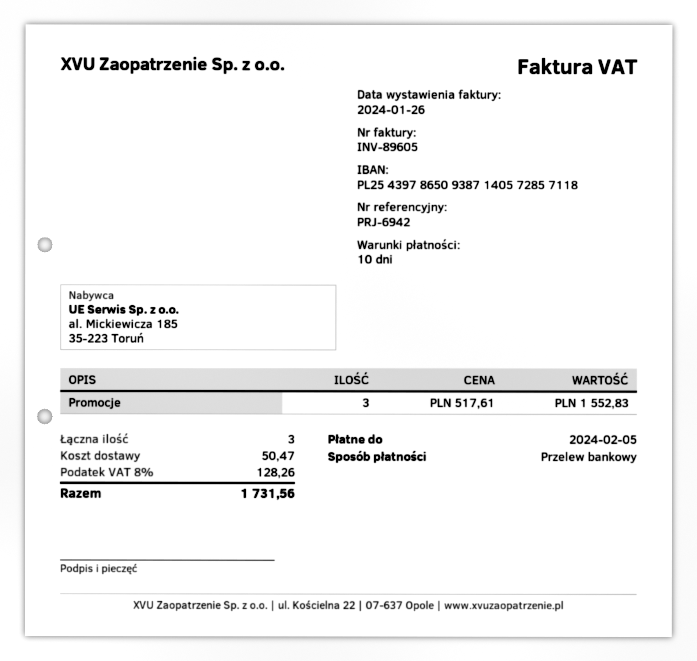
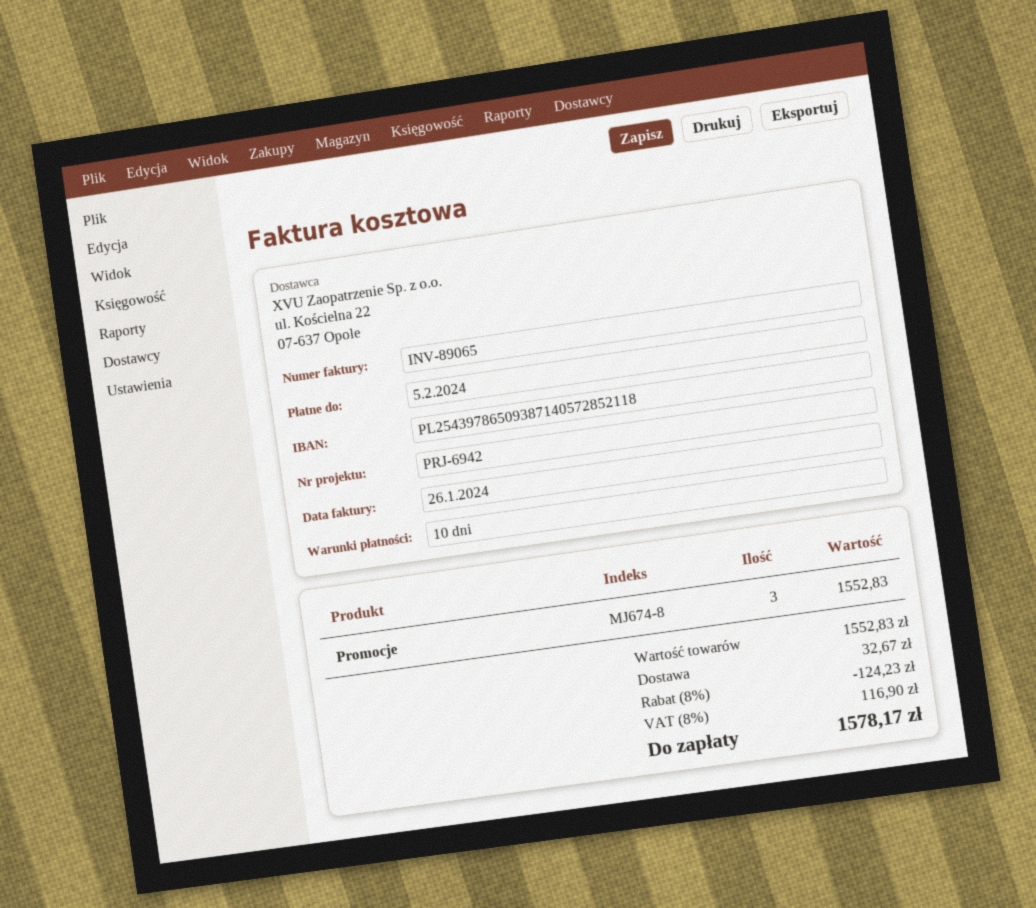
invoice number: INV-89605 -> INV-89065
bank account: PL25439786509387140572857118 -> PL25439786509387140572852118
discount: none -> 8% = 124.23
shipping: 50.47 -> 32.67
tax: 8% = 128.26 -> 8% = 116.90
total: 1731.56 -> 1578.17

